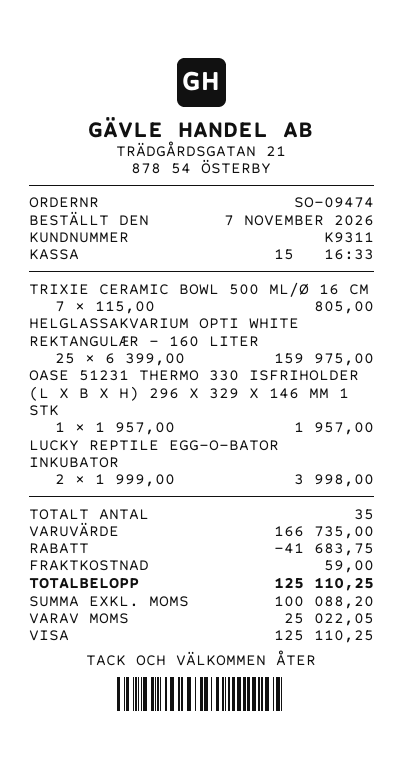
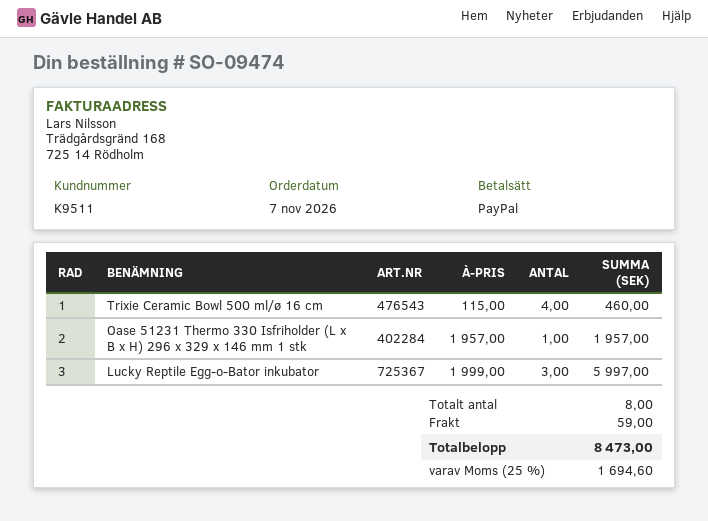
customer number: K9311 -> K9511
payment method: Visa -> PayPal
TRIXIE CERAMIC BOWL 500 ML/Ø 16 CM: 7 x 115.00 = 805.00 -> 4 x 115.00 = 460.00
HELGLASSAKVARIUM OPTI WHITE REKTANGULÆR - 160 LITER: 25 x 6399.00 = 159975.00 -> none
LUCKY REPTILE EGG-O-BATOR INKUBATOR: 2 x 1999.00 = 3998.00 -> 3 x 1999.00 = 5997.00
total quantity: 35 -> 8
discount: 41683.75 -> none
tax: 25022.05 -> 1694.60
total: 125110.25 -> 8473.00

